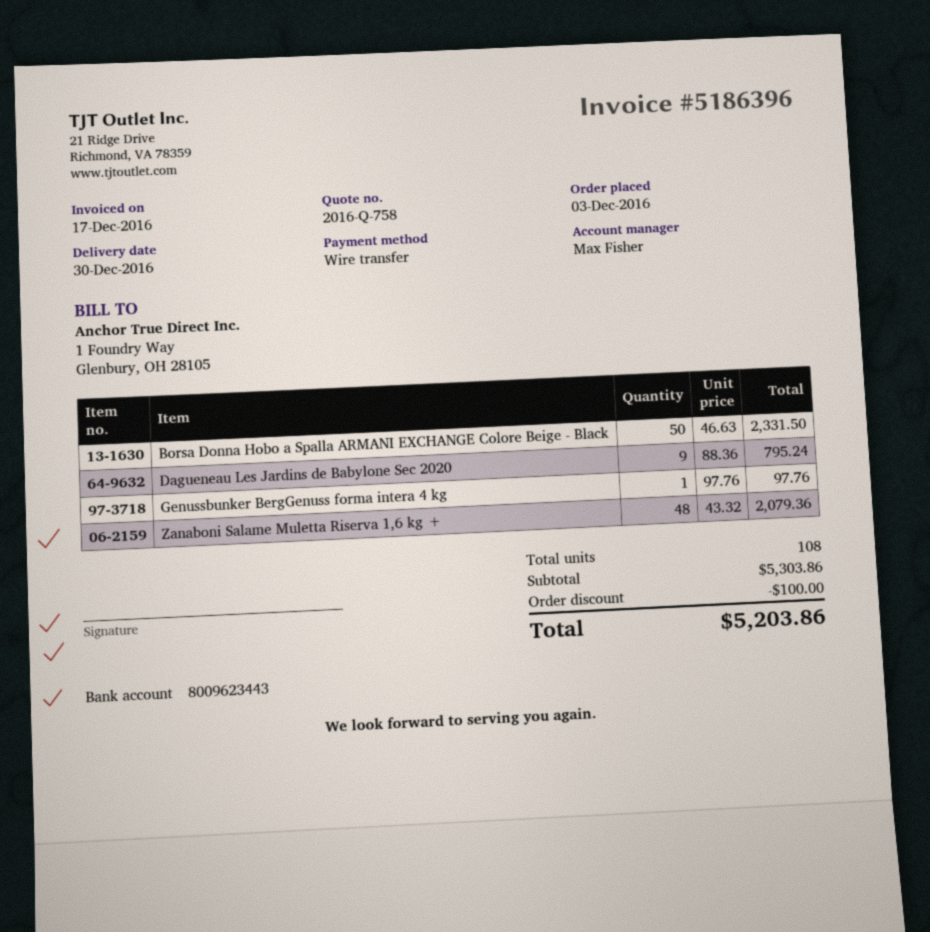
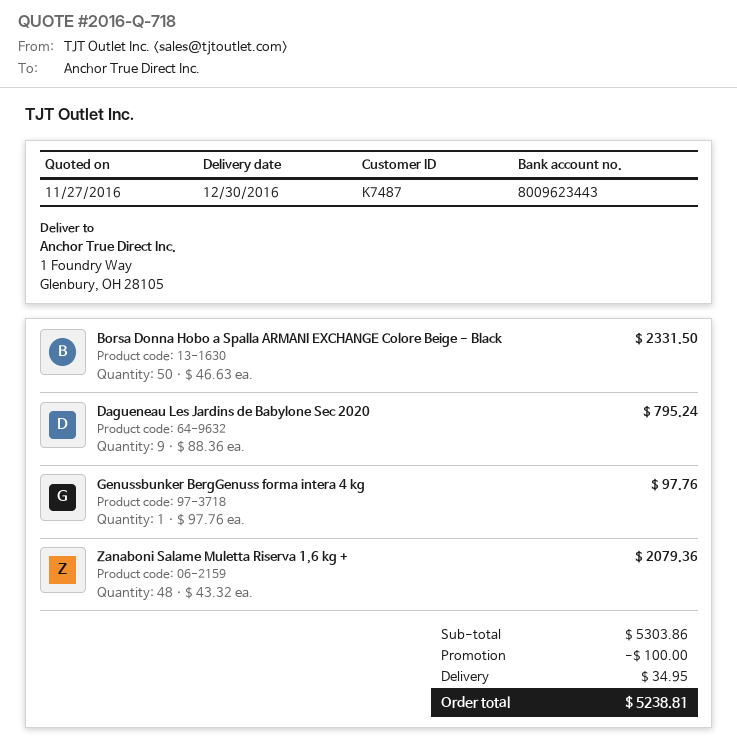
quote number: 2016-Q-758 -> 2016-Q-718
shipping: none -> 34.95
total: 5203.86 -> 5238.81

